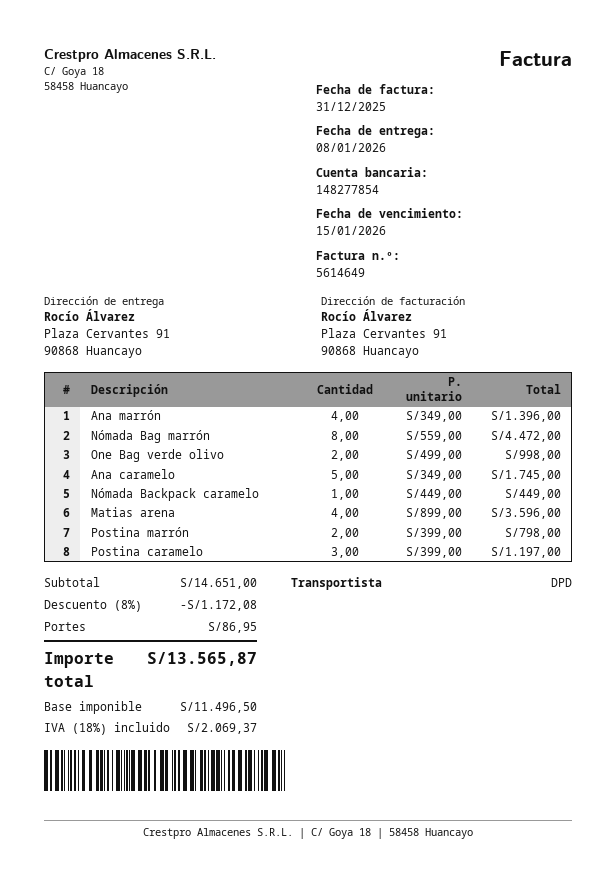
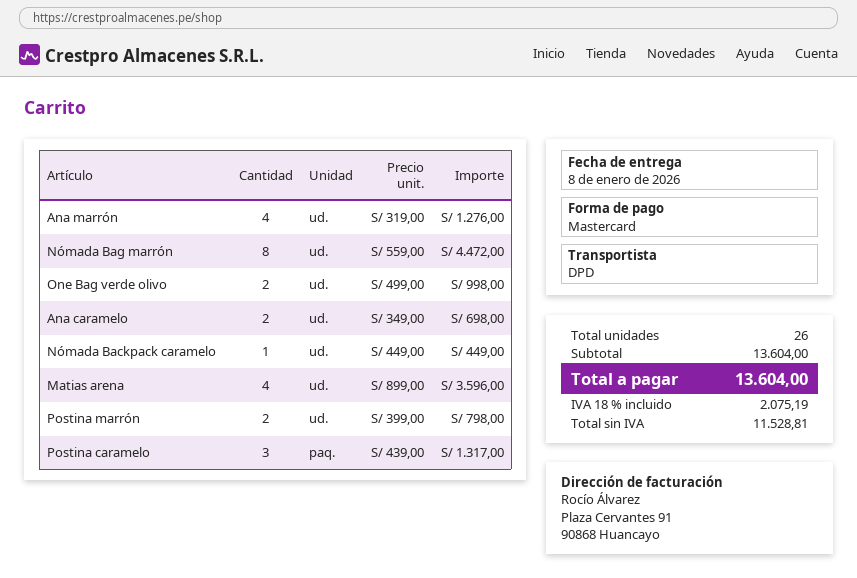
Ana marrón: 4 x 349.00 = 1396.00 -> 4 x 319.00 = 1276.00
Ana caramelo: 5 x 349.00 = 1745.00 -> 2 x 349.00 = 698.00
Postina caramelo: 3 x 399.00 = 1197.00 -> 3 x 439.00 = 1317.00
subtotal: 14651.00 -> 13604.00
discount: 8% = 1172.08 -> none
shipping: 86.95 -> none
net: 11496.50 -> 11528.81
tax: 18% = 2069.37 -> 18% = 2075.19
total: 13565.87 -> 13604.00

